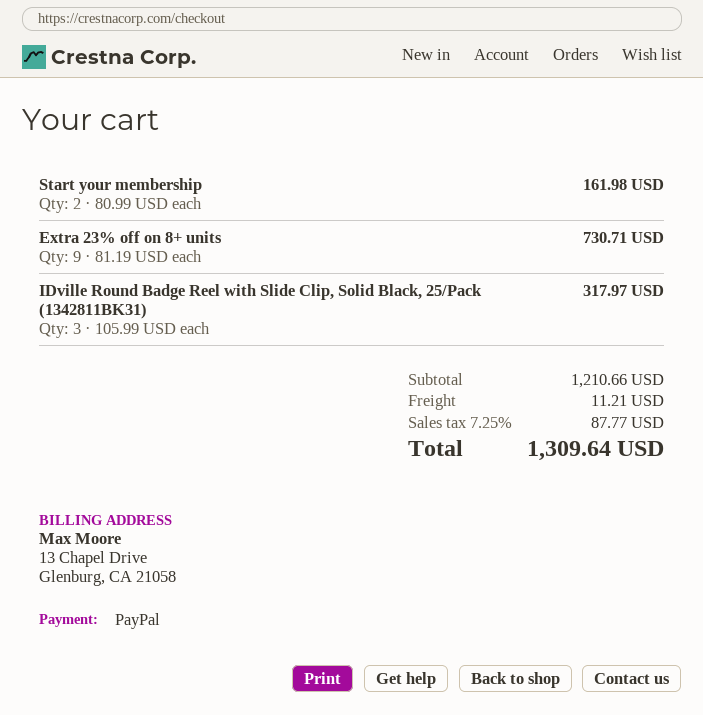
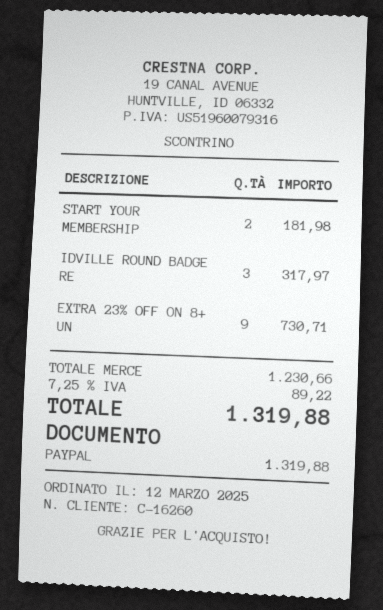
Start your membership: 2 for 161.98 -> 2 for 181.98
subtotal: 1210.66 -> 1230.66
shipping: 11.21 -> none
tax: 7.25% = 87.77 -> 7.25% = 89.22
total: 1309.64 -> 1319.88

